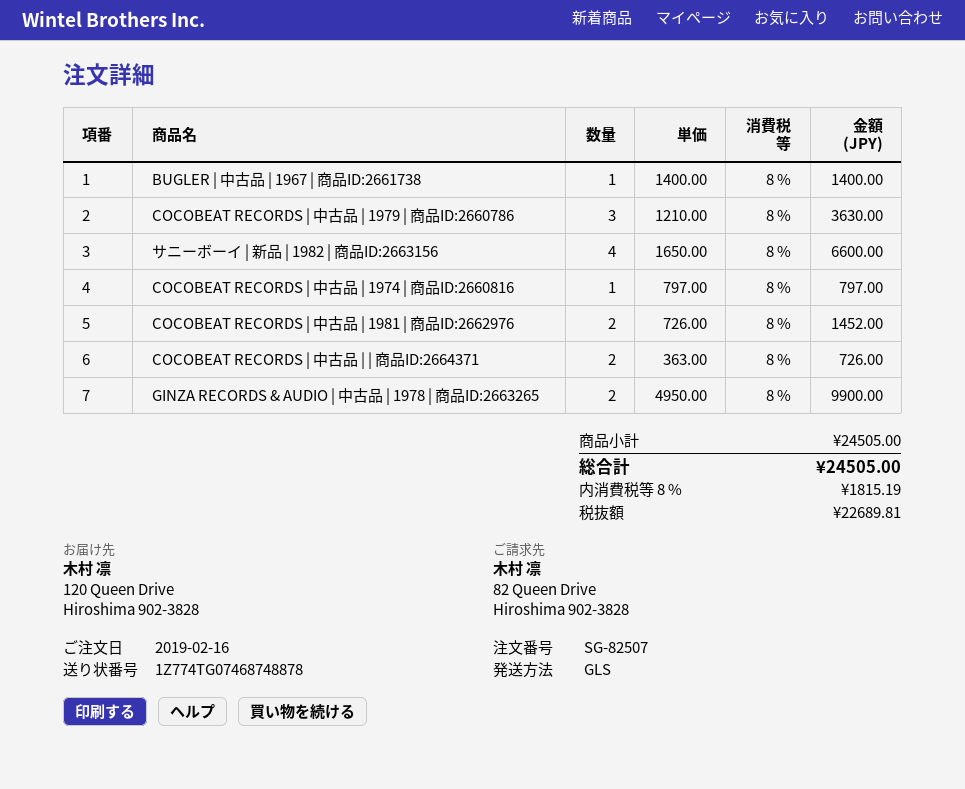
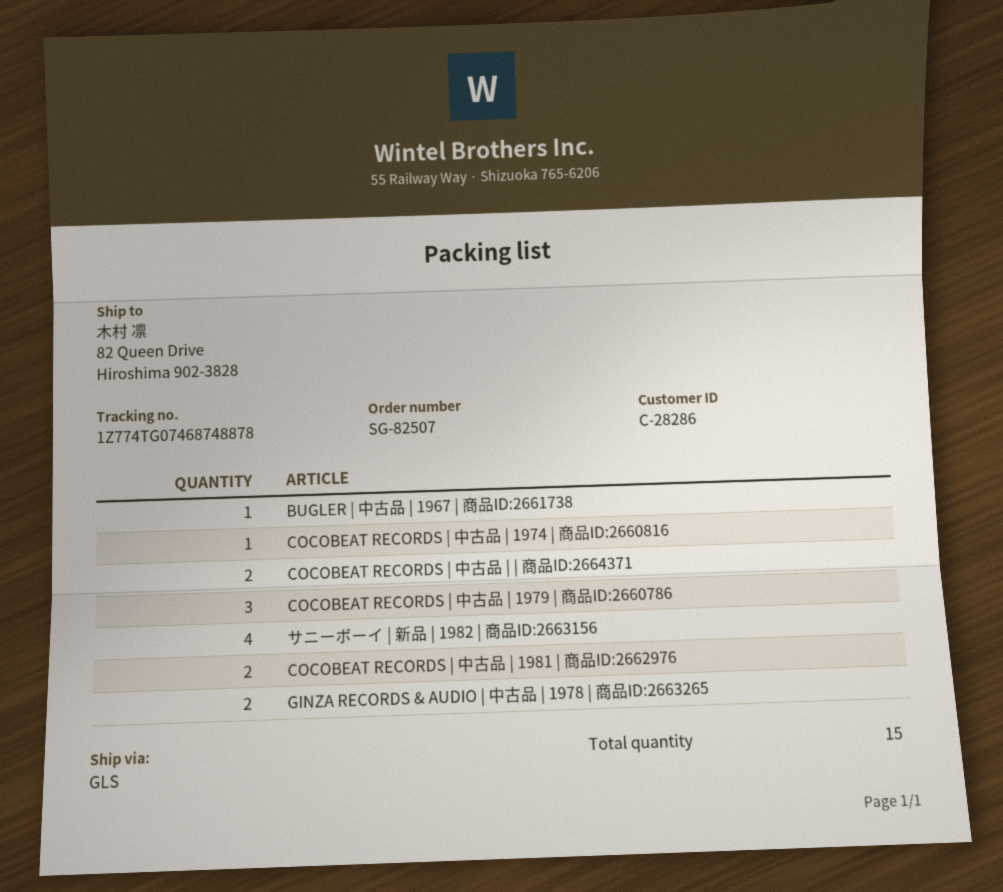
ship to: 120 Queen Drive, Hiroshima 902-3828 -> 82 Queen Drive, Hiroshima 902-3828

